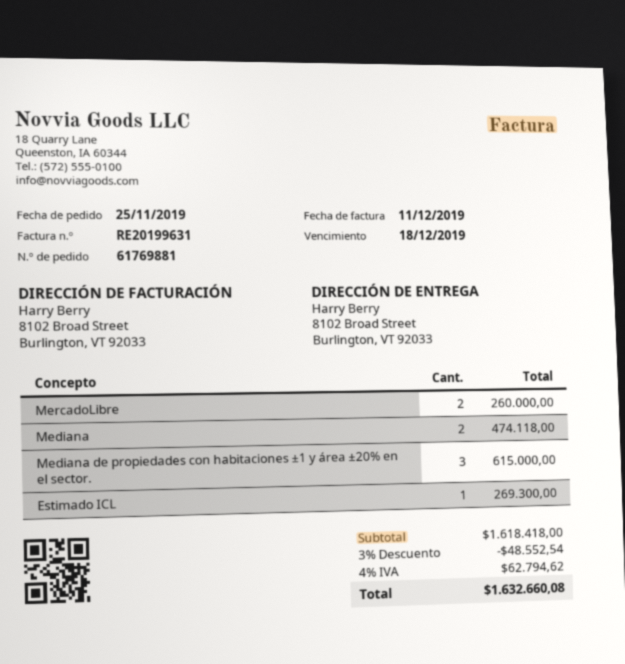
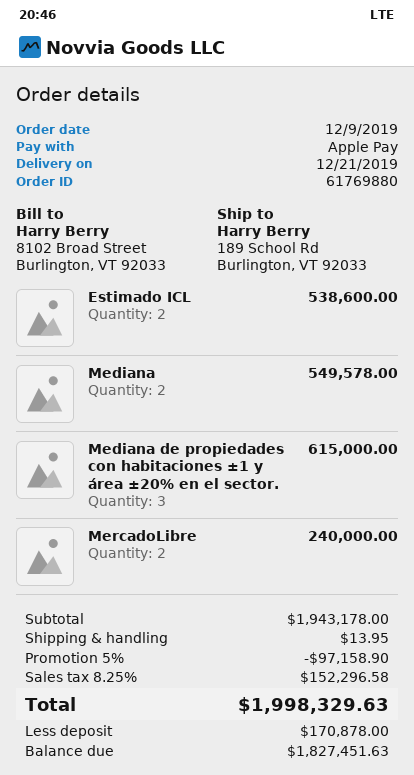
order number: 61769881 -> 61769880
order date: 2019-11-25 -> 2019-12-09
ship to: 8102 Broad Street, Burlington, VT 92033 -> 189 School Rd, Burlington, VT 92033
MercadoLibre: 2 for 260000.00 -> 2 for 240000.00
Mediana: 2 for 474118.00 -> 2 for 549578.00
Estimado ICL: 1 for 269300.00 -> 2 for 538600.00
subtotal: 1618418.00 -> 1943178.00
discount: 3% = 48552.54 -> 5% = 97158.90
shipping: none -> 13.95
tax: 4% = 62794.62 -> 8.25% = 152296.58
total: 1632660.08 -> 1998329.63

